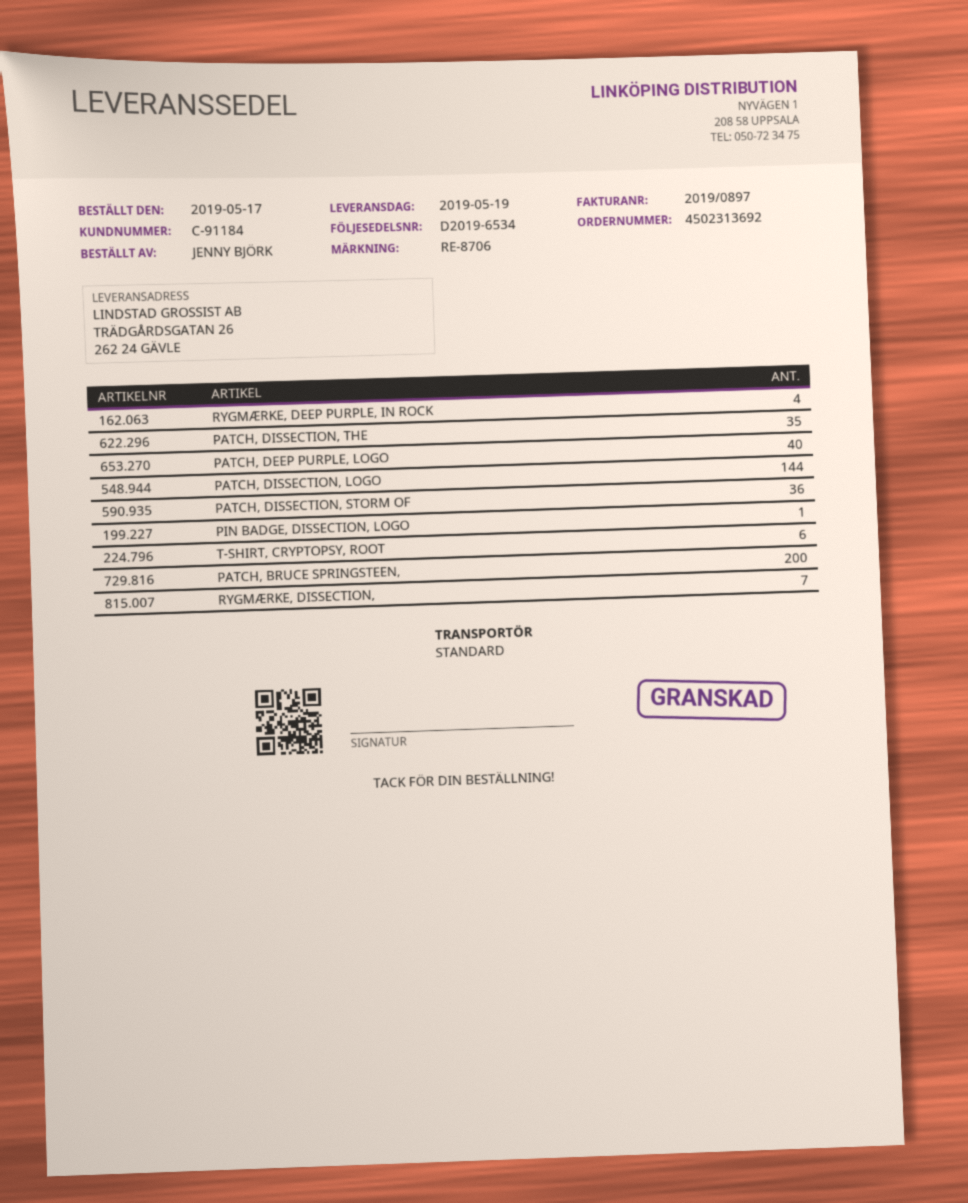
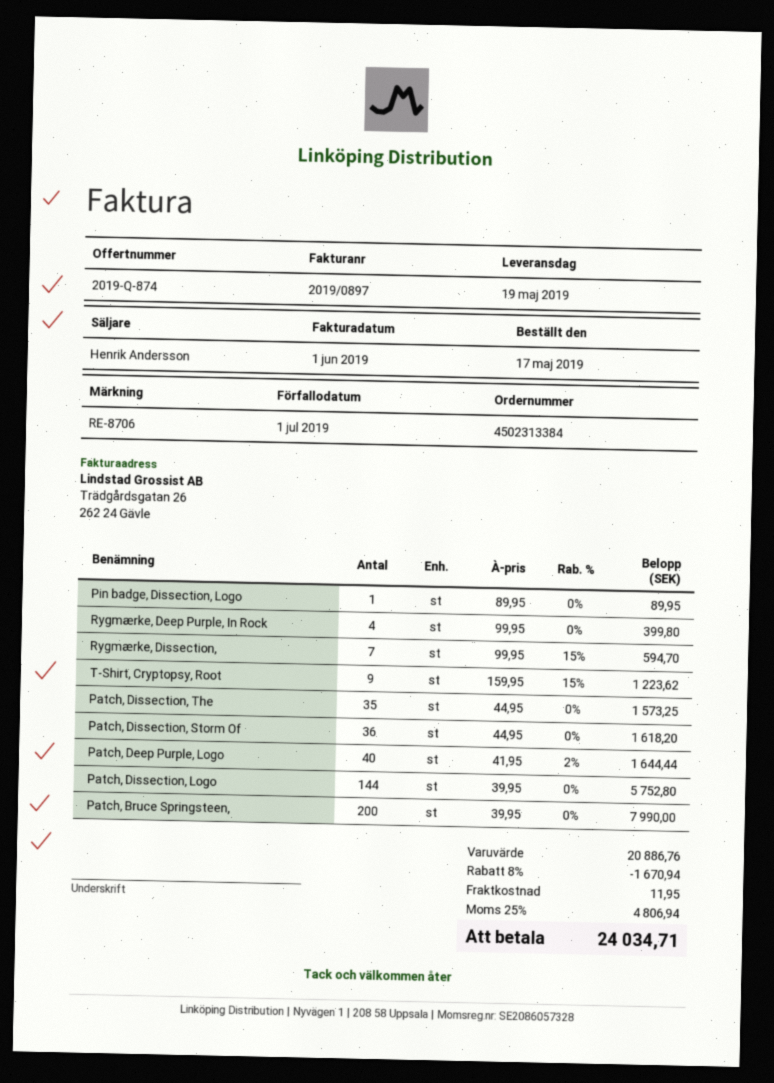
order number: 4502313692 -> 4502313384
T-SHIRT, CRYPTOPSY, ROOT: 6 -> 9

